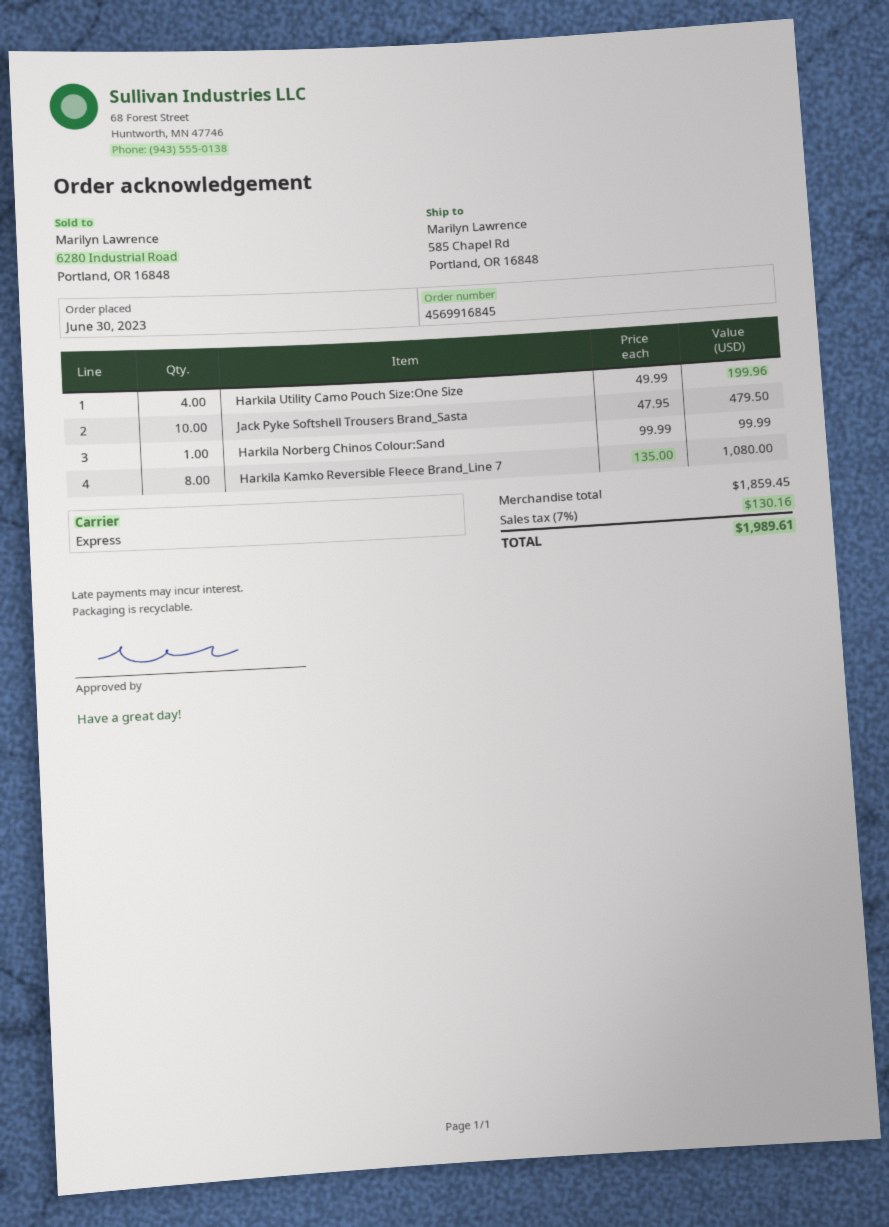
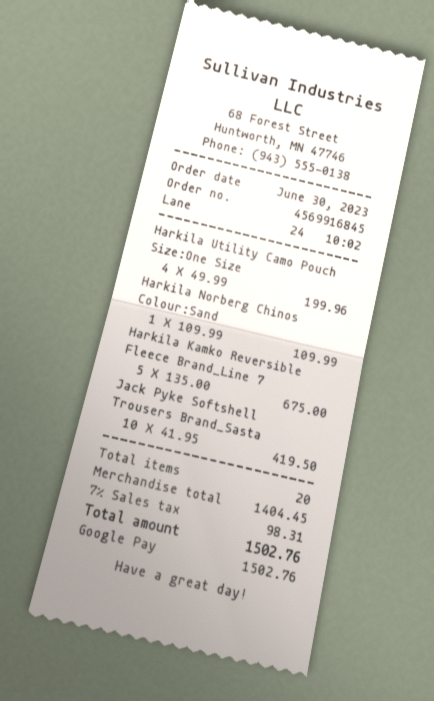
Jack Pyke Softshell Trousers Brand_Sasta: 10 x 47.95 = 479.50 -> 10 x 41.95 = 419.50
Harkila Norberg Chinos Colour:Sand: 1 x 99.99 = 99.99 -> 1 x 109.99 = 109.99
Harkila Kamko Reversible Fleece Brand_Line 7: 8 x 135.00 = 1080.00 -> 5 x 135.00 = 675.00
subtotal: 1859.45 -> 1404.45
tax: 7% = 130.16 -> 7% = 98.31
total: 1989.61 -> 1502.76

